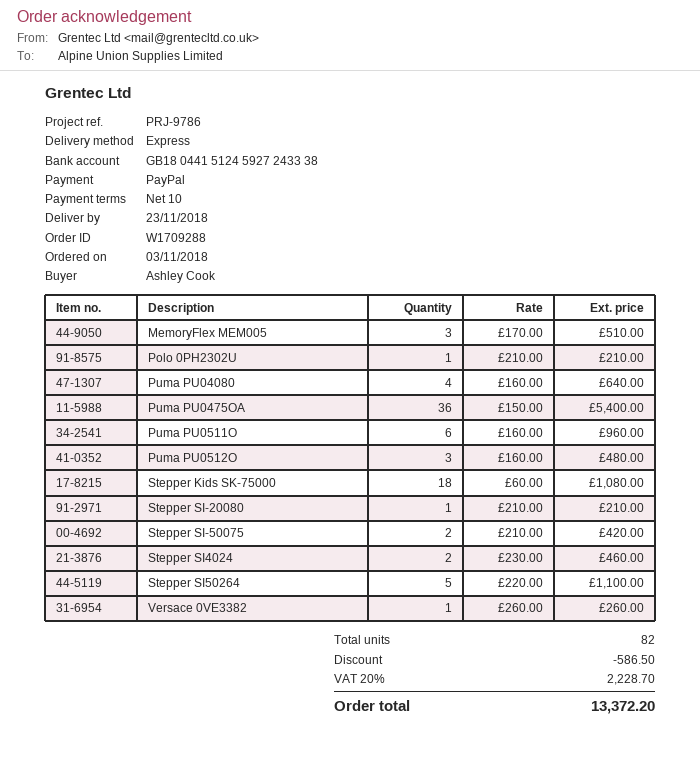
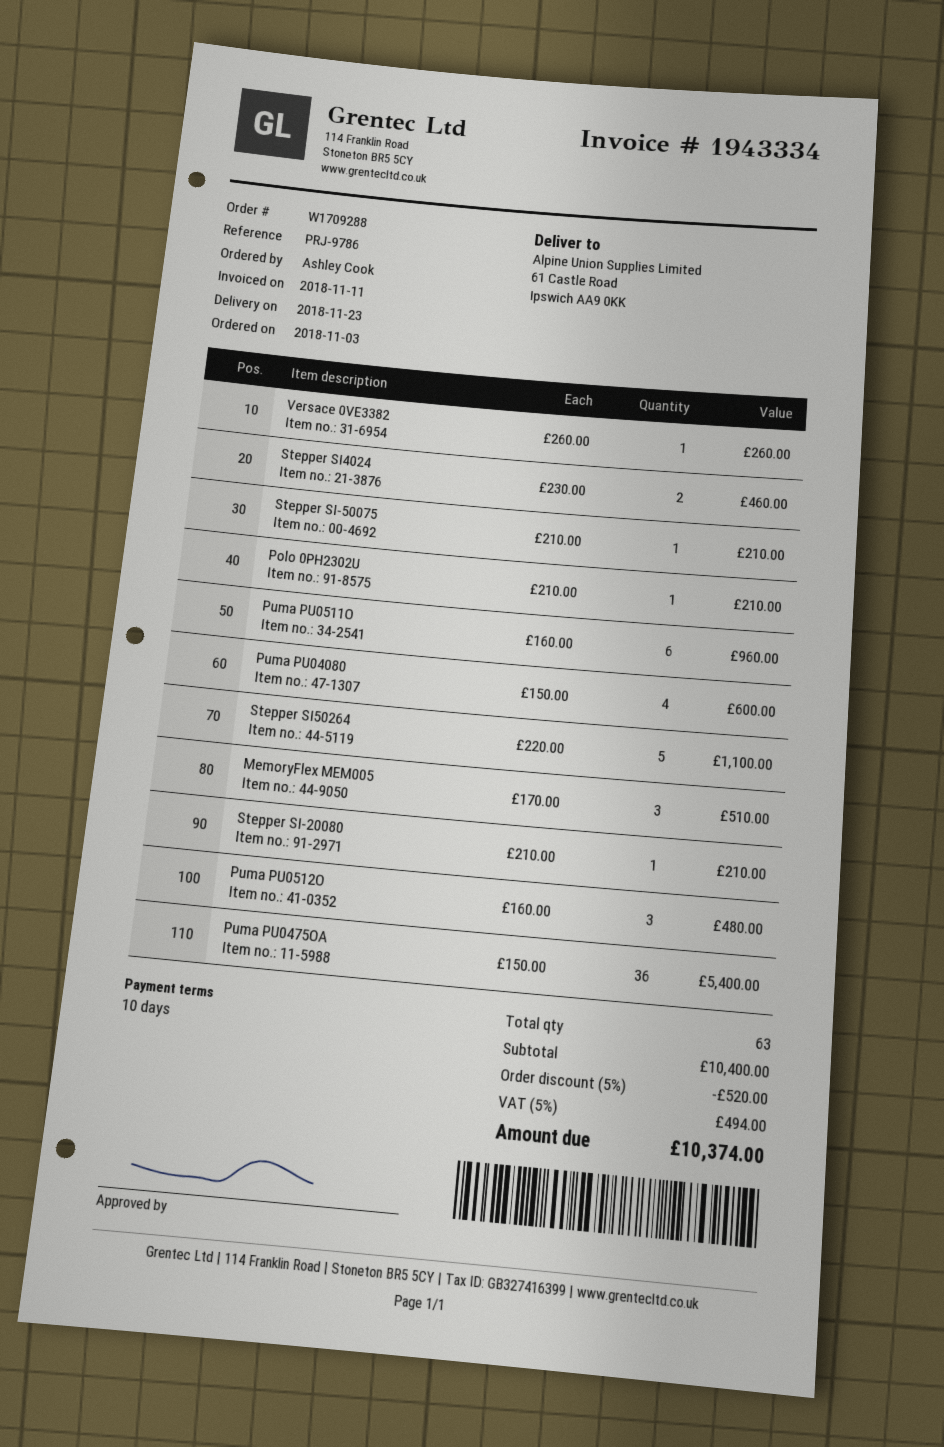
Puma PU04080: 4 x 160.00 = 640.00 -> 4 x 150.00 = 600.00
Stepper Kids SK-75000: 18 x 60.00 = 1080.00 -> none
Stepper SI-50075: 2 x 210.00 = 420.00 -> 1 x 210.00 = 210.00
total quantity: 82 -> 63
discount: 586.50 -> 520.00
tax: 20% = 2228.70 -> 5% = 494.00
total: 13372.20 -> 10374.00

